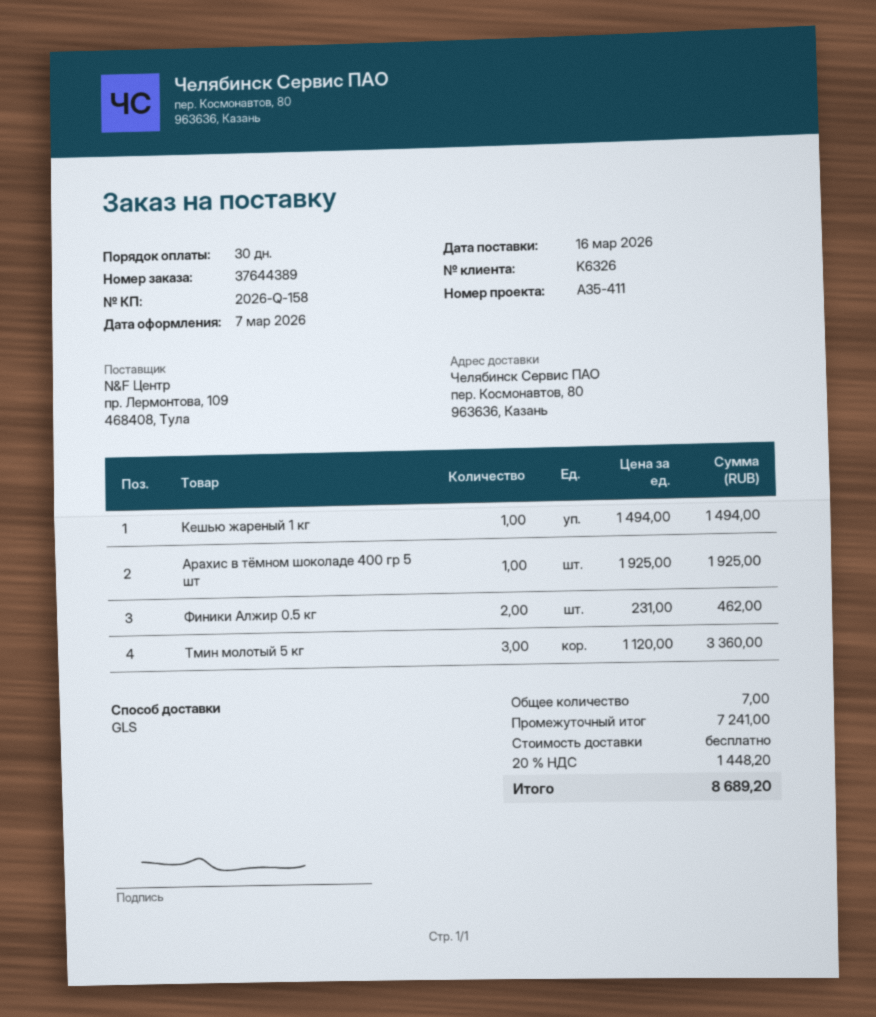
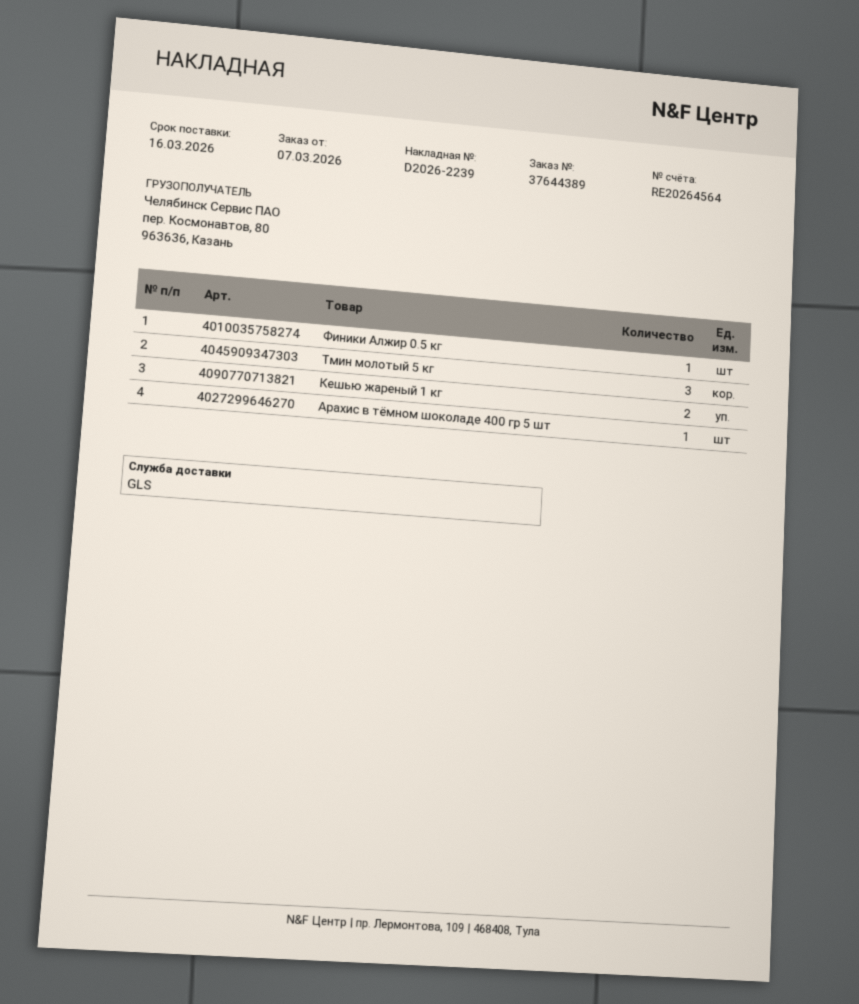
Кешью жареный 1 кг: 1 -> 2
Финики Алжир 0.5 кг: 2 -> 1

